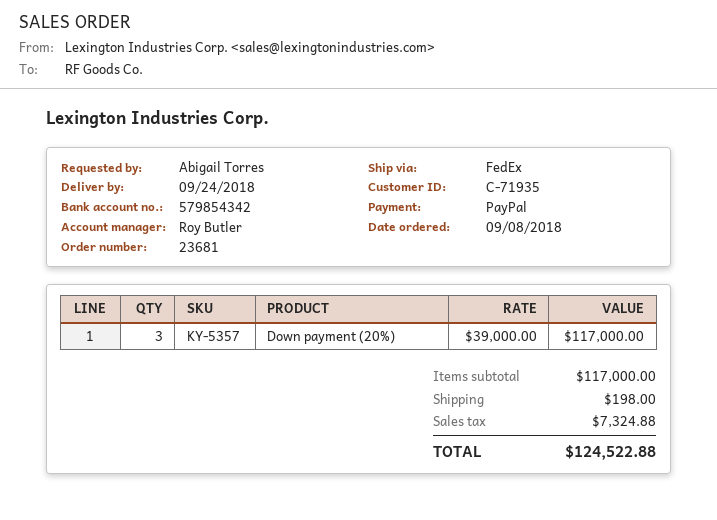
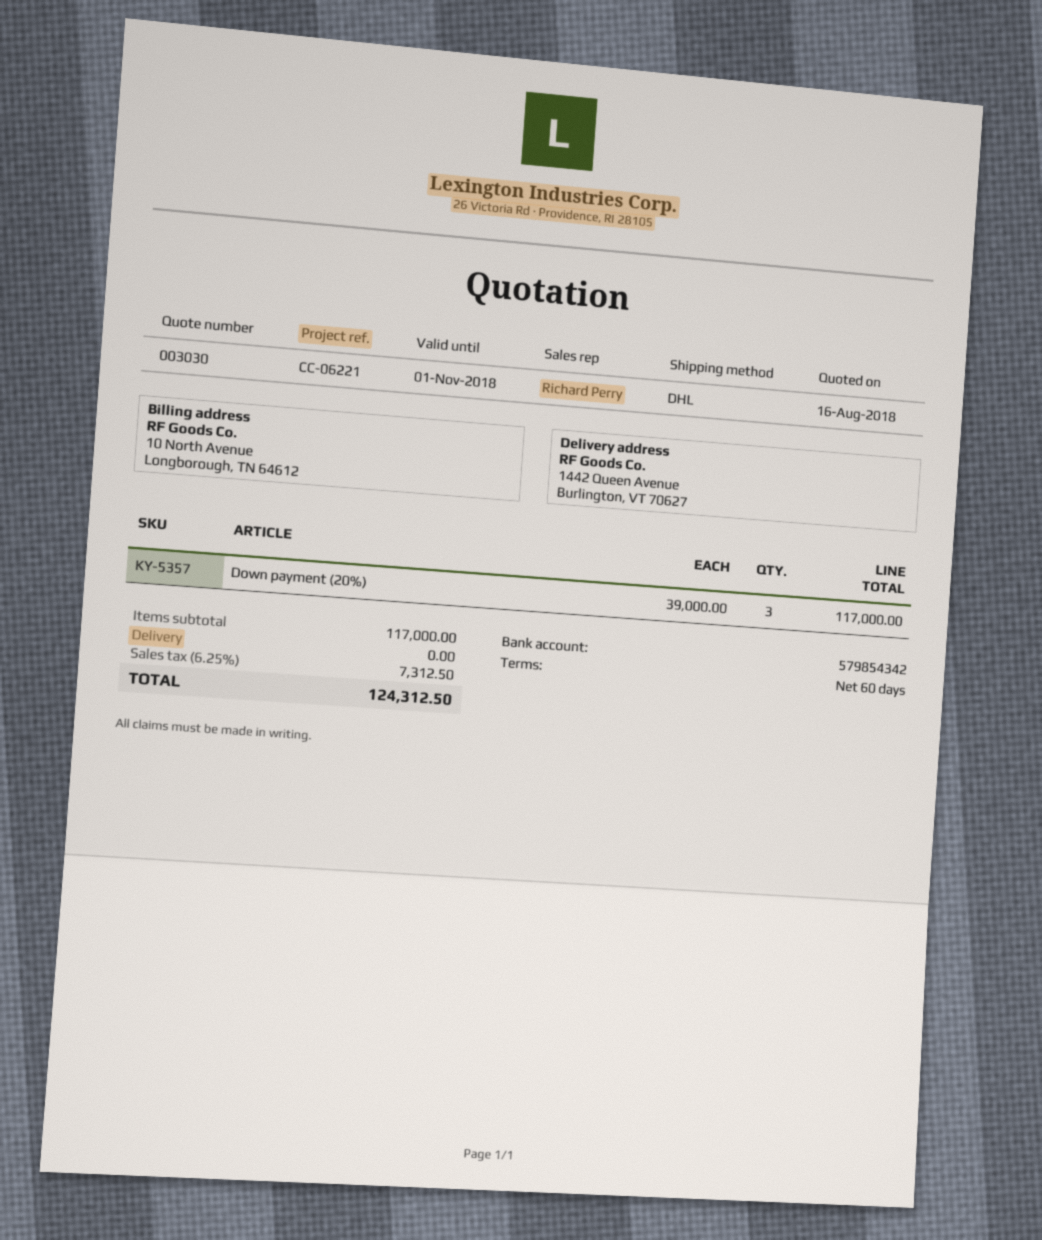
sales rep: Roy Butler -> Richard Perry
shipping method: FedEx -> DHL
shipping: 198.00 -> 0.00
tax: 7324.88 -> 7312.50
total: 124522.88 -> 124312.50

